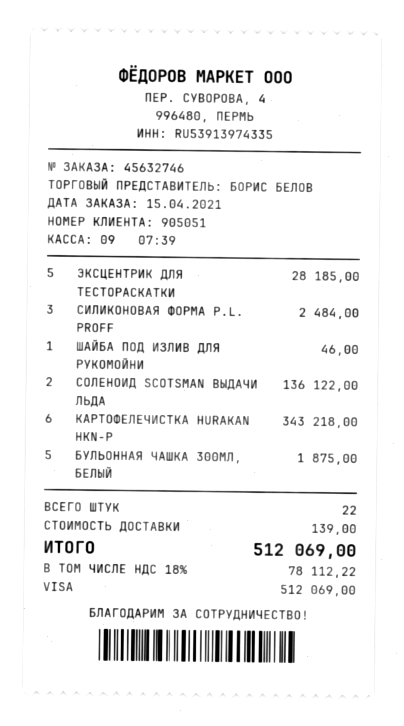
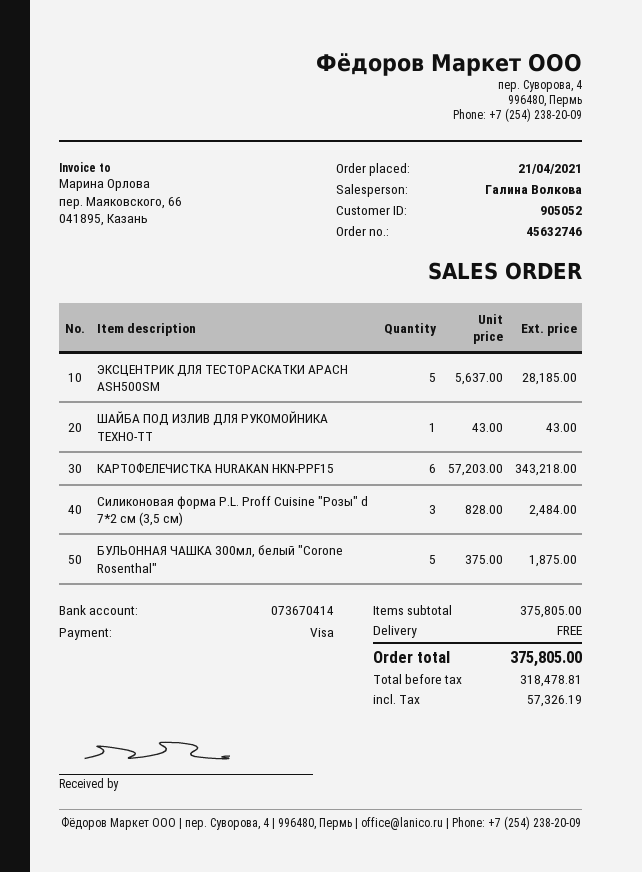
order date: 2021-04-15 -> 2021-04-21
customer number: 905051 -> 905052
sales rep: БОРИС БЕЛОВ -> Галина Волкова
ШАЙБА ПОД ИЗЛИВ ДЛЯ РУКОМОЙНИ: 1 for 46.00 -> 1 for 43.00
СОЛЕНОИД SCOTSMAN ВЫДАЧИ ЛЬДА: 2 for 136122.00 -> none
shipping: 139.00 -> 0.00
tax: 78112.22 -> 57326.19
total: 512069.00 -> 375805.00

